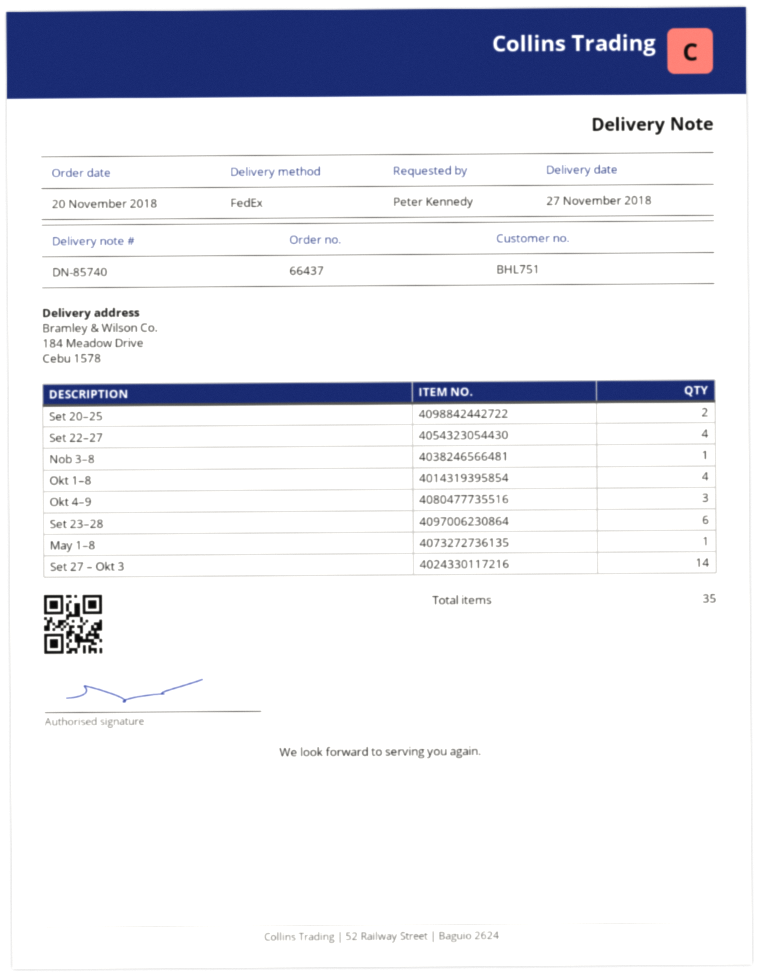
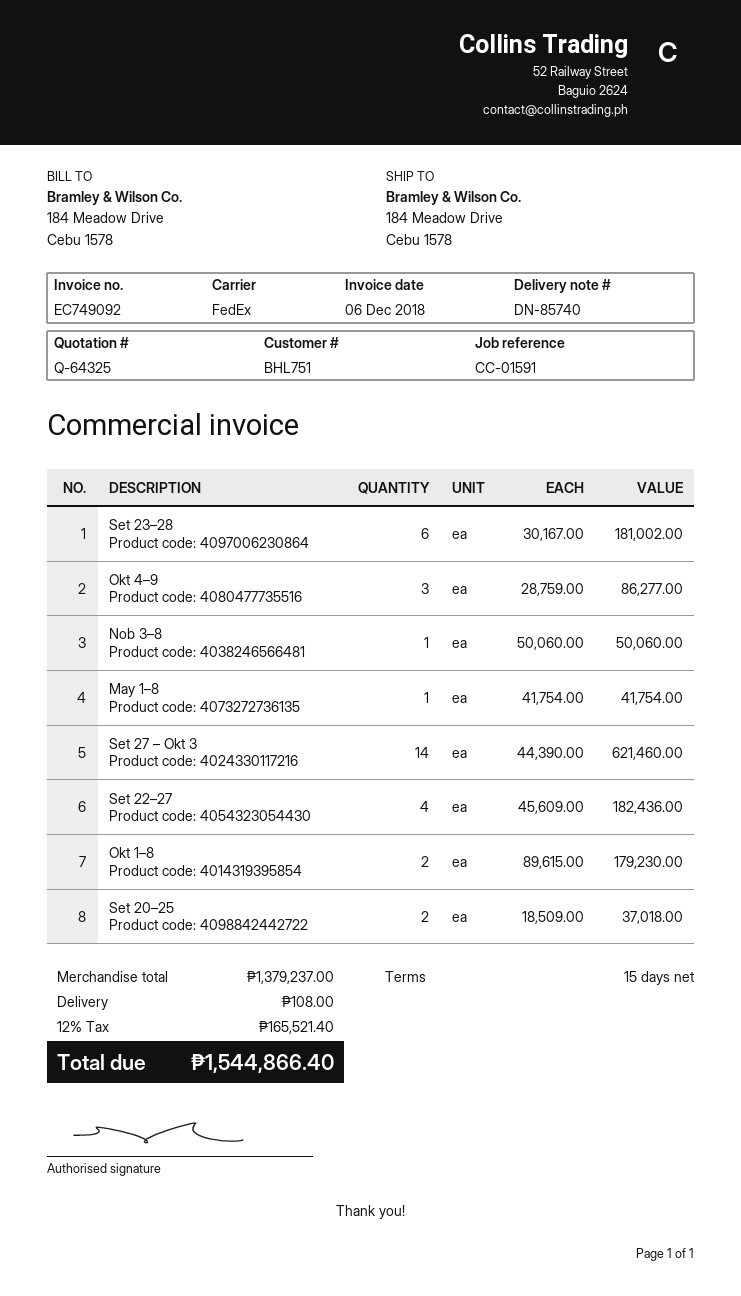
Okt 1–8: 4 -> 2

